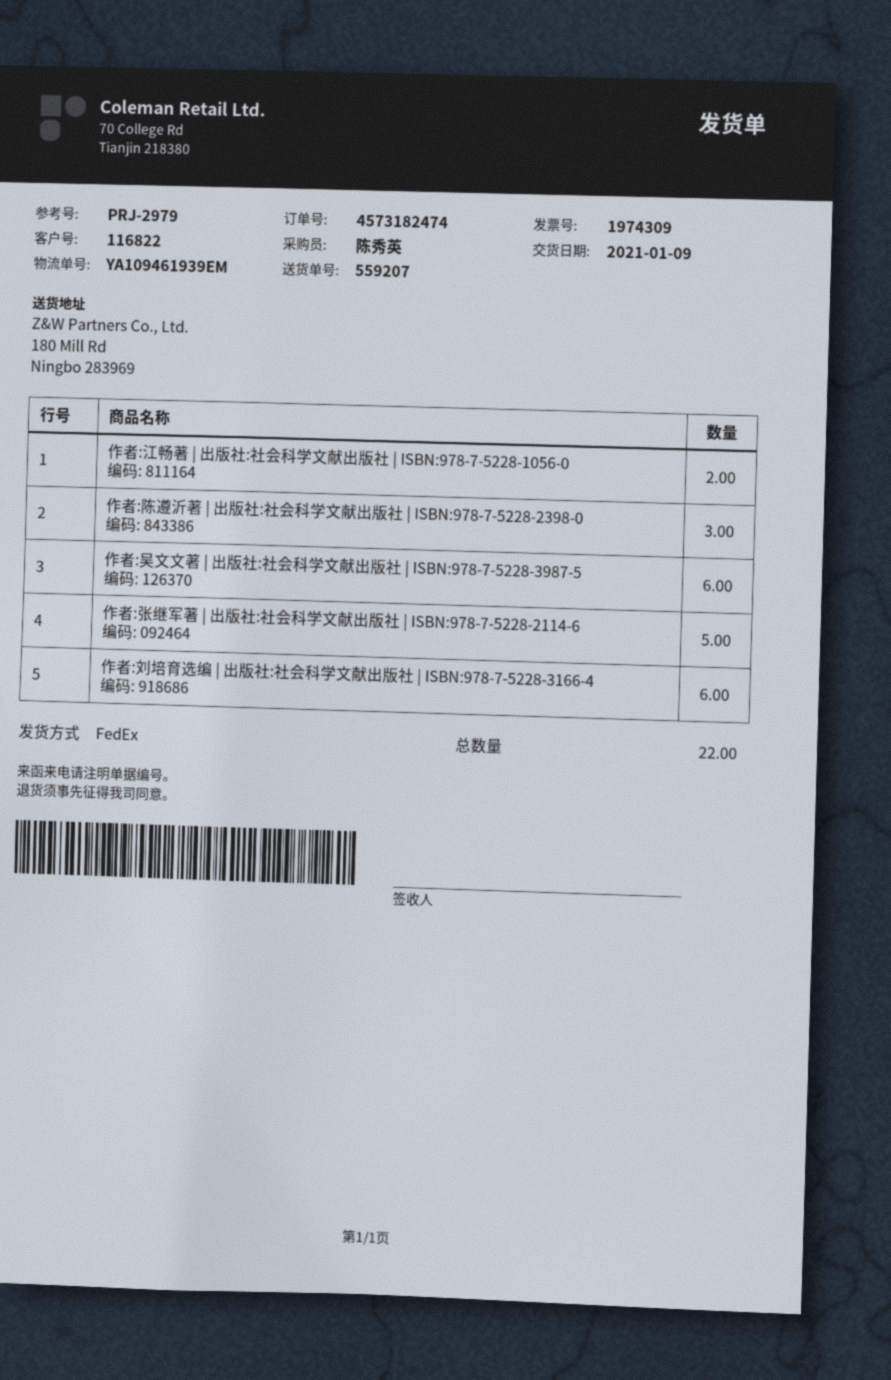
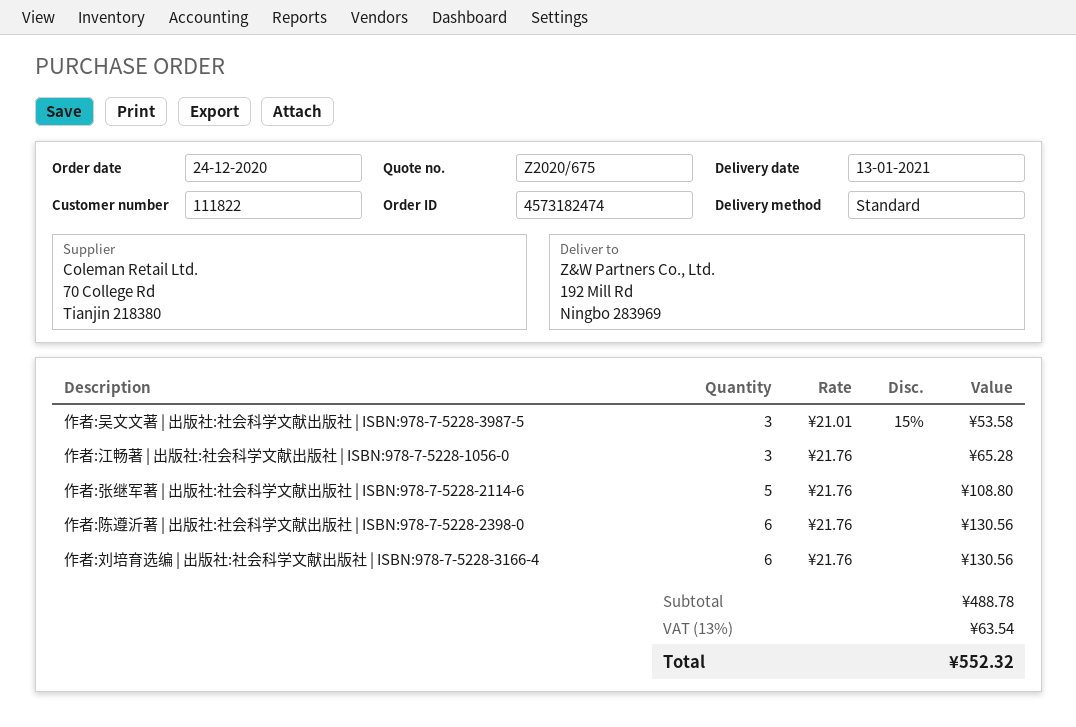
delivery date: 2021-01-09 -> 2021-01-13
customer number: 116822 -> 111822
shipping method: FedEx -> standard
ship to: 180 Mill Rd, Ningbo 283969 -> 192 Mill Rd, Ningbo 283969
作者:江畅著 | 出版社:社会科学文献出版社 | ISBN:978-7-5228-1056-0: 2 -> 3
作者:陈遵沂著 | 出版社:社会科学文献出版社 | ISBN:978-7-5228-2398-0: 3 -> 6
作者:吴文文著 | 出版社:社会科学文献出版社 | ISBN:978-7-5228-3987-5: 6 -> 3

